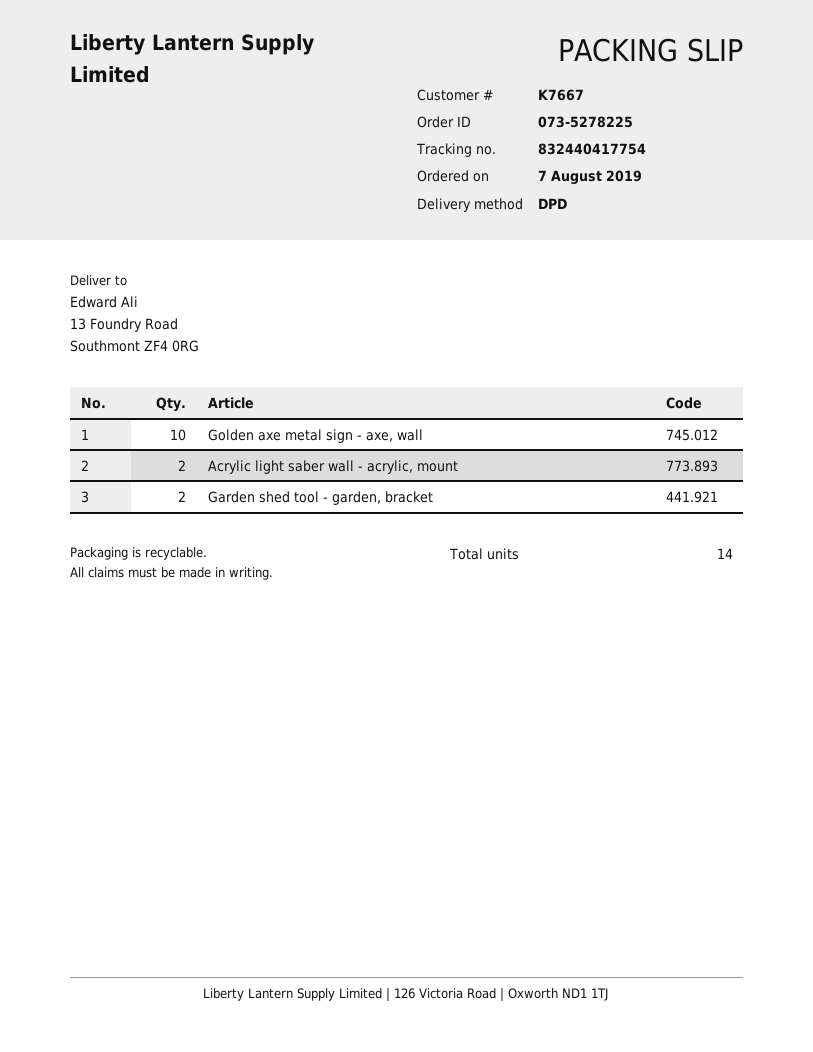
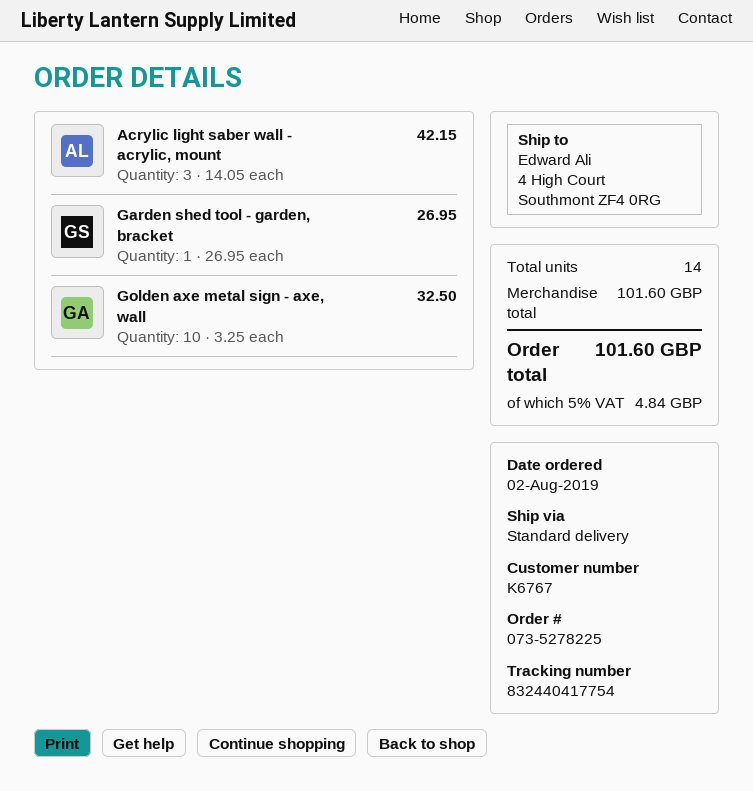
order date: 2019-08-07 -> 2019-08-02
customer number: K7667 -> K6767
shipping method: DPD -> standard
ship to: 13 Foundry Road, Southmont ZF4 0RG -> 4 High Court, Southmont ZF4 0RG
Acrylic light saber wall - acrylic, mount: 2 -> 3
Garden shed tool - garden, bracket: 2 -> 1

